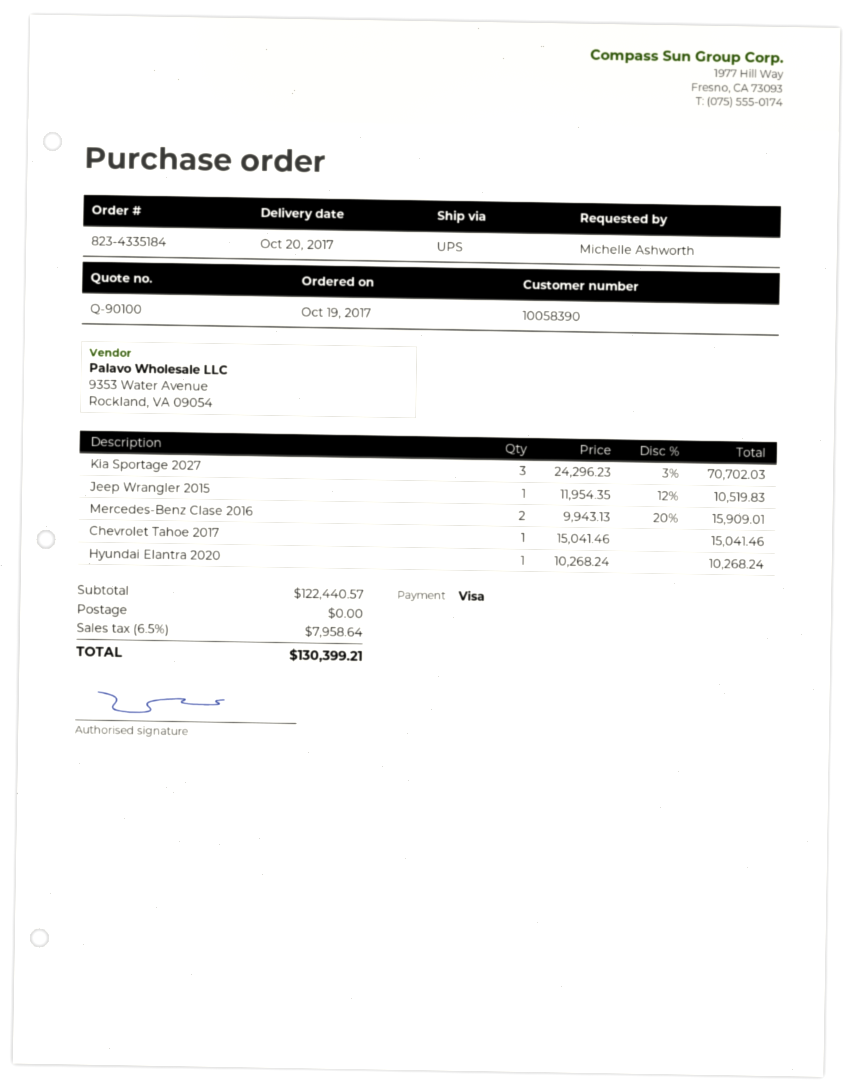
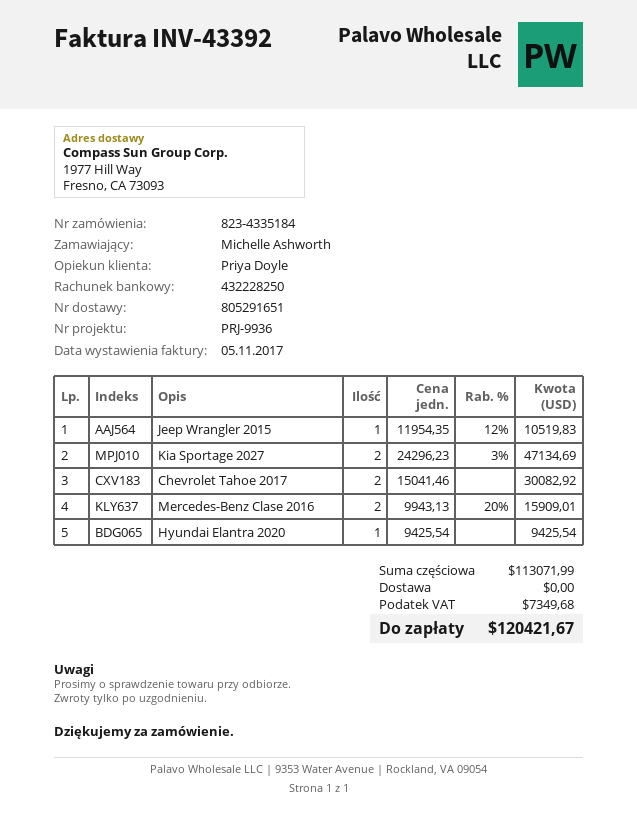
Kia Sportage 2027: 3 x 24296.23 - 3% = 70702.03 -> 2 x 24296.23 - 3% = 47134.69
Chevrolet Tahoe 2017: 1 x 15041.46 = 15041.46 -> 2 x 15041.46 = 30082.92
Hyundai Elantra 2020: 1 x 10268.24 = 10268.24 -> 1 x 9425.54 = 9425.54
subtotal: 122440.57 -> 113071.99
tax: 7958.64 -> 7349.68
total: 130399.21 -> 120421.67

